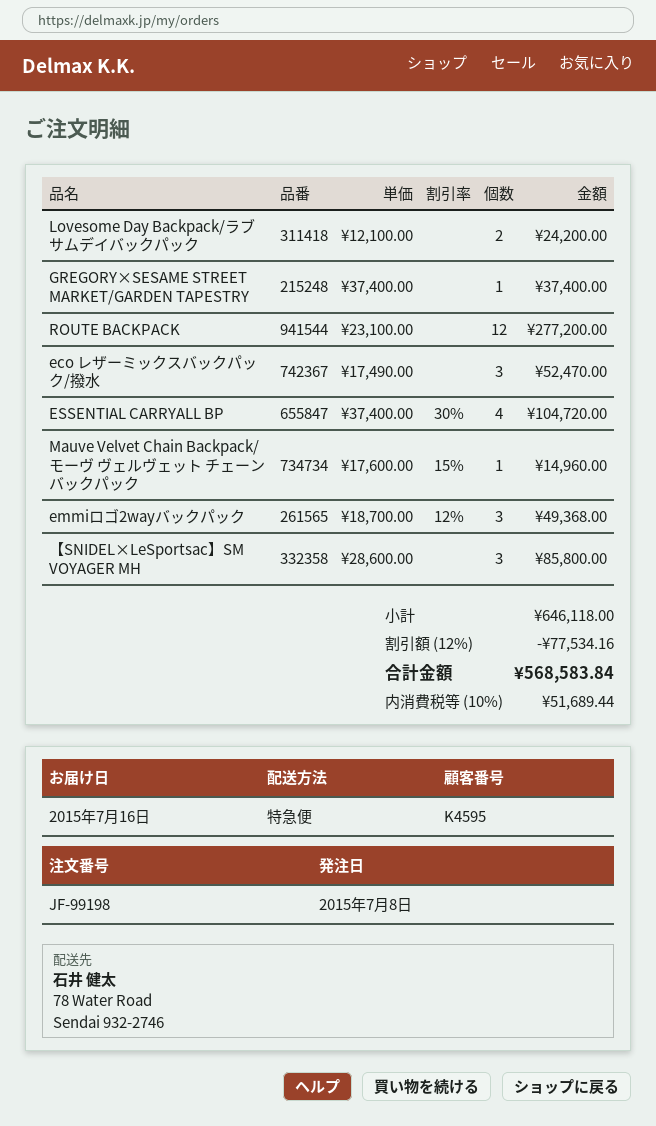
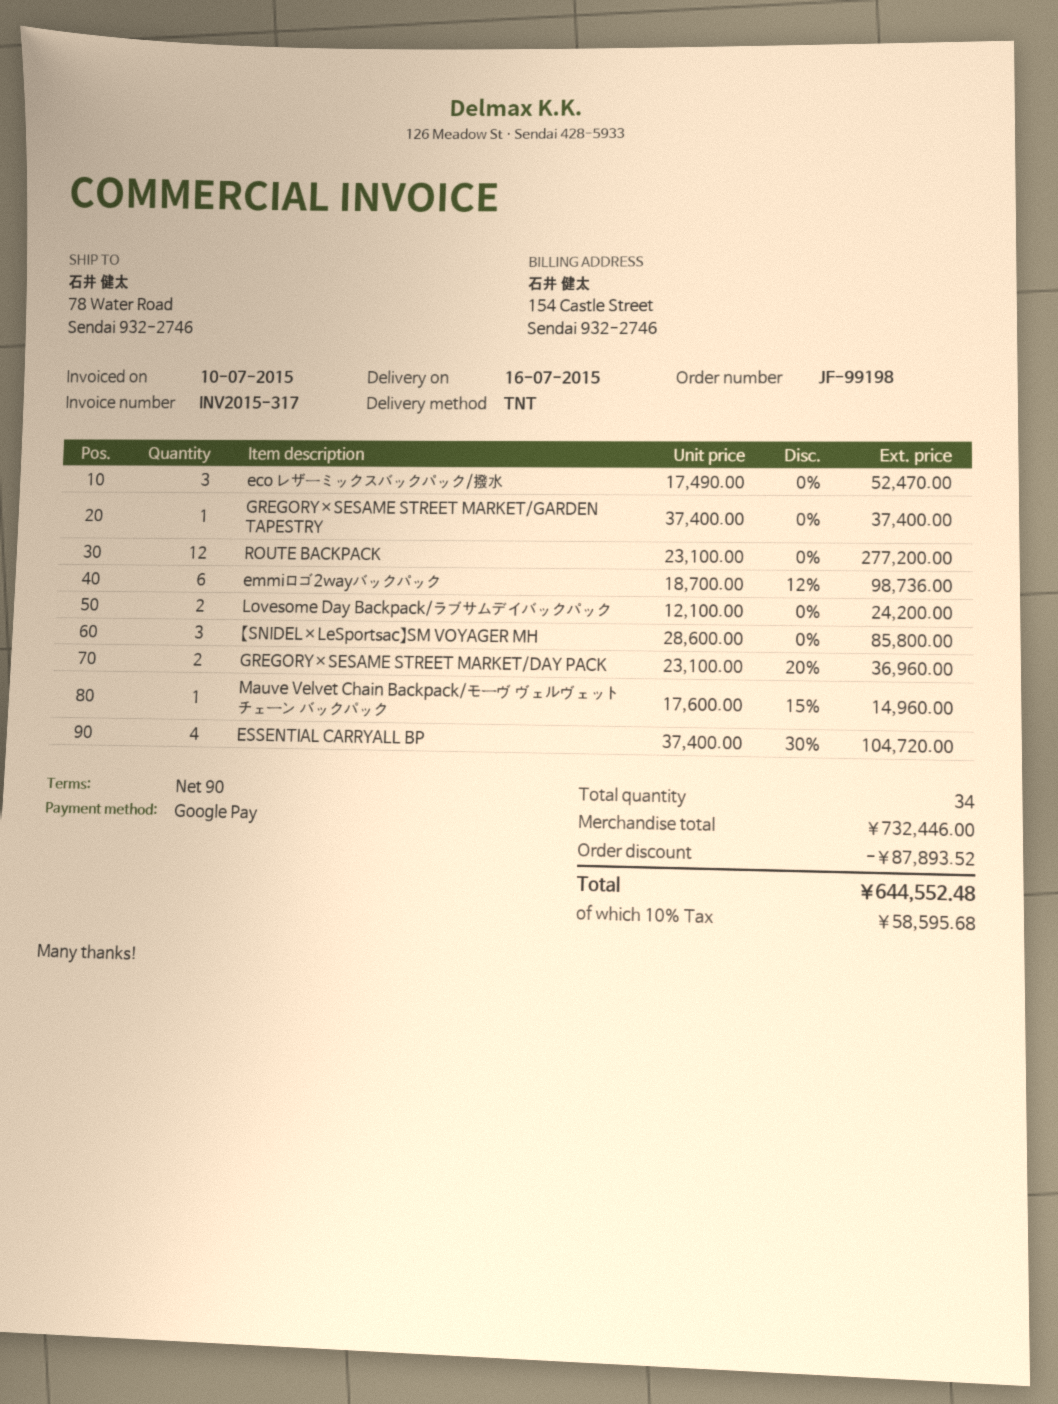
shipping method: express -> TNT
emmiロゴ2wayバックパック: 3 x 18700.00 - 12% = 49368.00 -> 6 x 18700.00 - 12% = 98736.00
GREGORY×SESAME STREET MARKET/DAY PACK: none -> 2 x 23100.00 - 20% = 36960.00
subtotal: 646118.00 -> 732446.00
discount: 77534.16 -> 87893.52
tax: 10% = 51689.44 -> 10% = 58595.68
total: 568583.84 -> 644552.48

